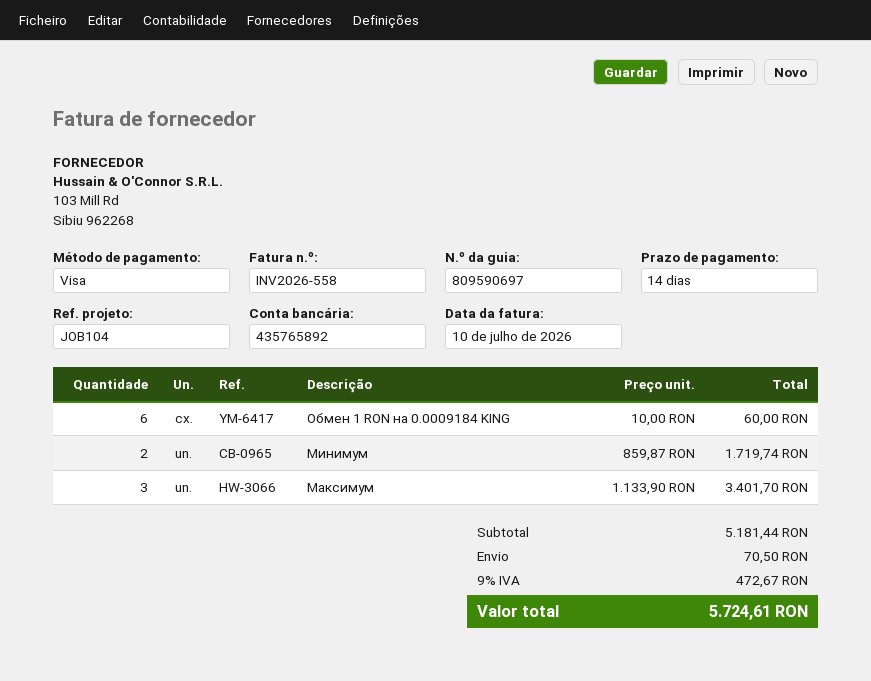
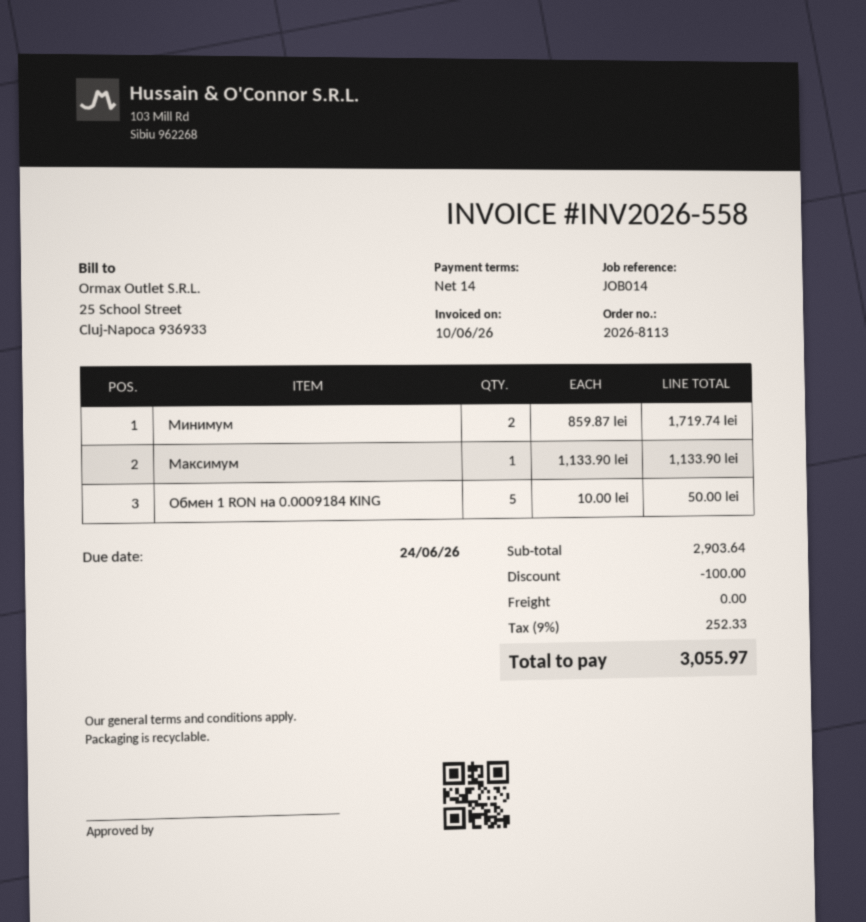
invoice date: 2026-07-10 -> 2026-06-10
reference: JOB104 -> JOB014
Обмен 1 RON на 0.0009184 KING: 6 x 10.00 = 60.00 -> 5 x 10.00 = 50.00
Максимум: 3 x 1133.90 = 3401.70 -> 1 x 1133.90 = 1133.90
subtotal: 5181.44 -> 2903.64
discount: none -> 100.00
shipping: 70.50 -> 0.00
tax: 9% = 472.67 -> 9% = 252.33
total: 5724.61 -> 3055.97

